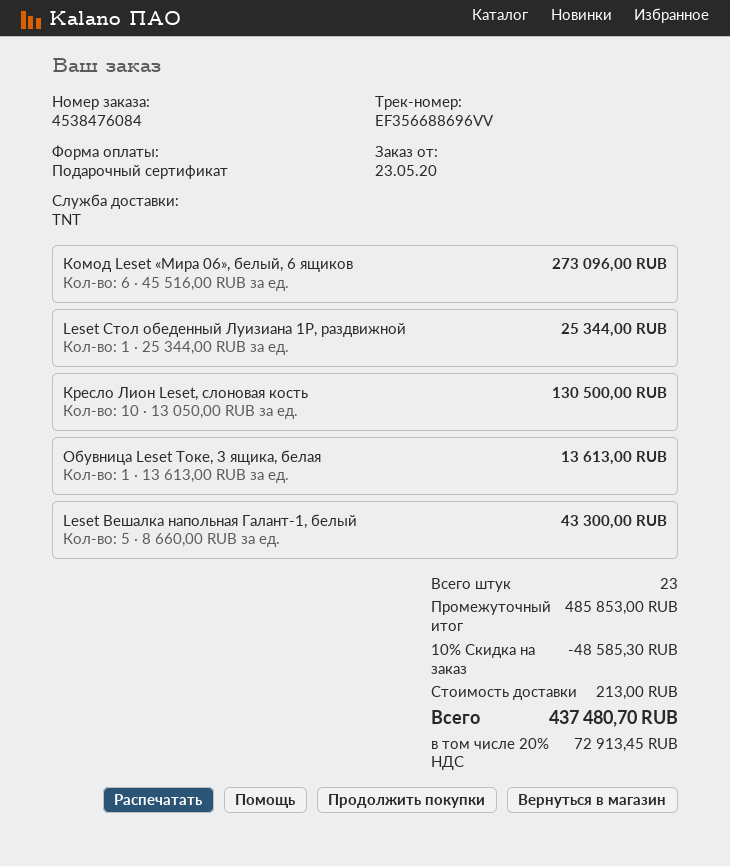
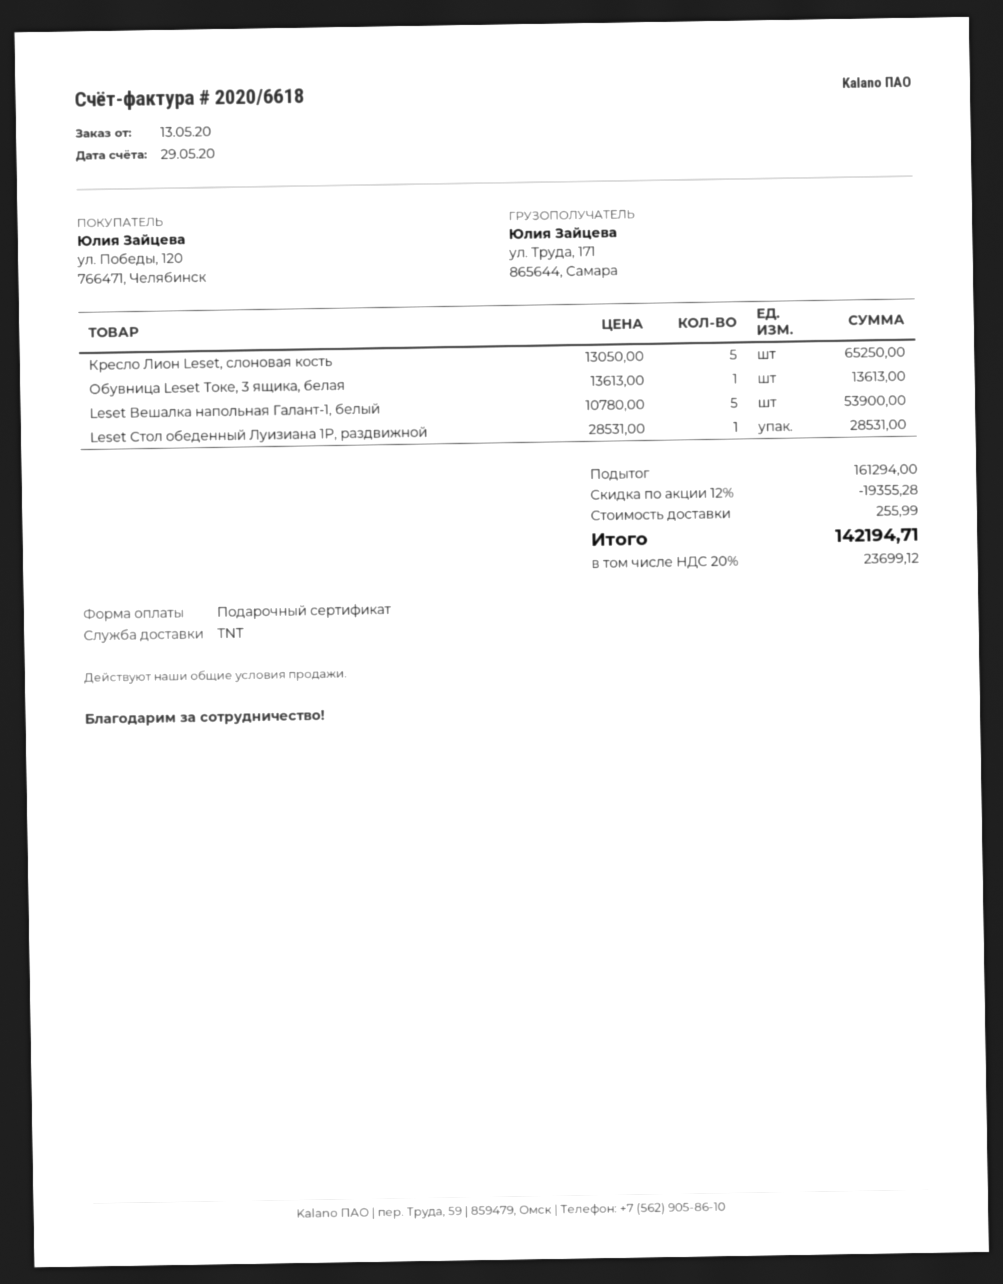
order date: 2020-05-23 -> 2020-05-13
Комод Leset «Мира 06», белый, 6 ящиков: 6 x 45516.00 = 273096.00 -> none
Leset Стол обеденный Луизиана 1Р, раздвижной: 1 x 25344.00 = 25344.00 -> 1 x 28531.00 = 28531.00
Кресло Лион Leset, слоновая кость: 10 x 13050.00 = 130500.00 -> 5 x 13050.00 = 65250.00
Leset Вешалка напольная Галант-1, белый: 5 x 8660.00 = 43300.00 -> 5 x 10780.00 = 53900.00
subtotal: 485853.00 -> 161294.00
discount: 10% = 48585.30 -> 12% = 19355.28
shipping: 213.00 -> 255.99
tax: 20% = 72913.45 -> 20% = 23699.12
total: 437480.70 -> 142194.71

